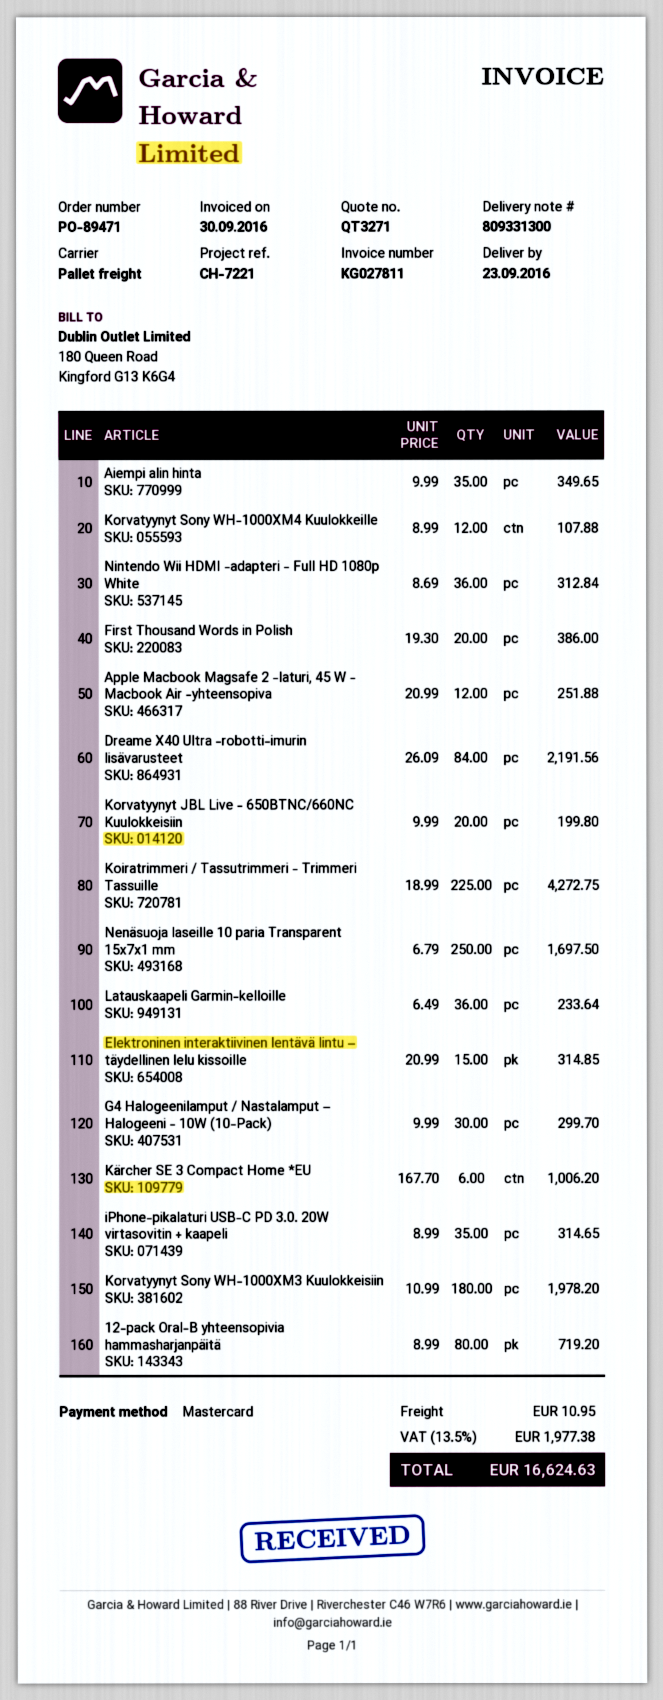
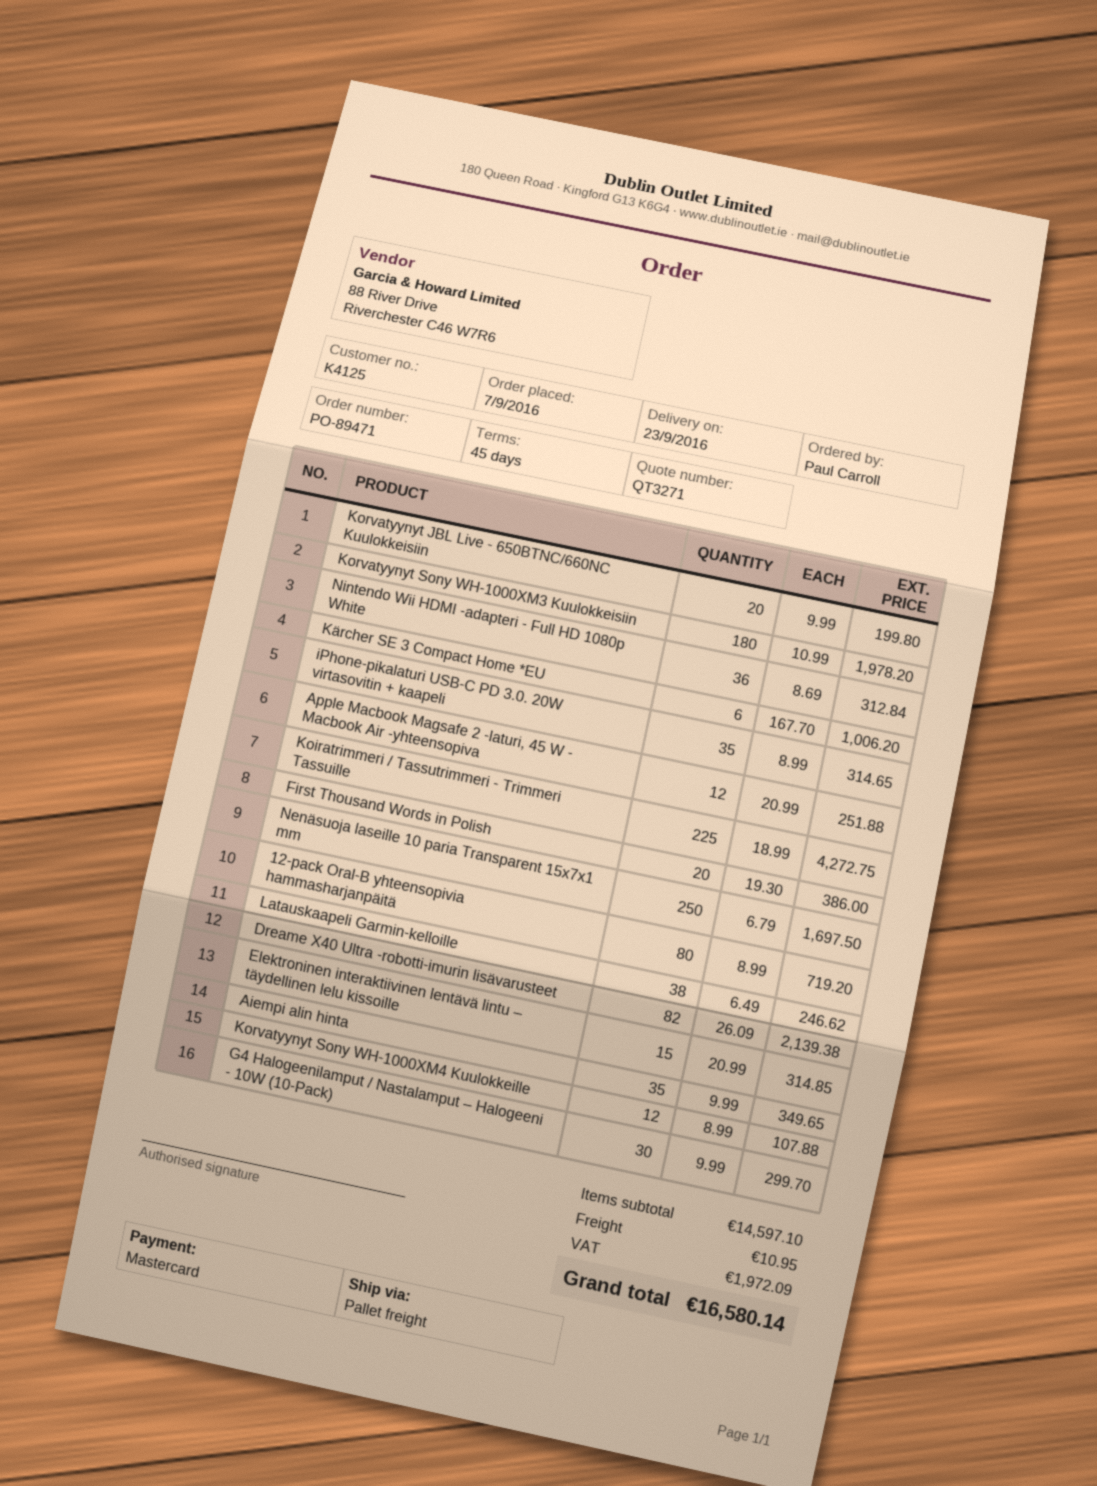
Dreame X40 Ultra -robotti-imurin lisävarusteet: 84 x 26.09 = 2191.56 -> 82 x 26.09 = 2139.38
Latauskaapeli Garmin-kelloille: 36 x 6.49 = 233.64 -> 38 x 6.49 = 246.62
tax: 1977.38 -> 1972.09
total: 16624.63 -> 16580.14

